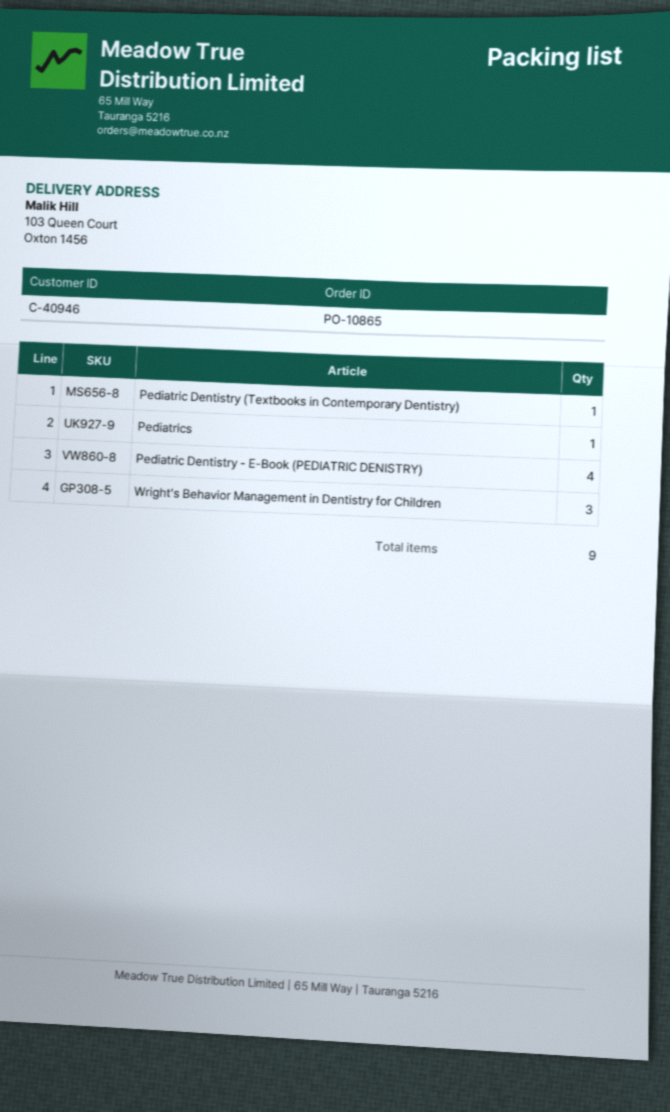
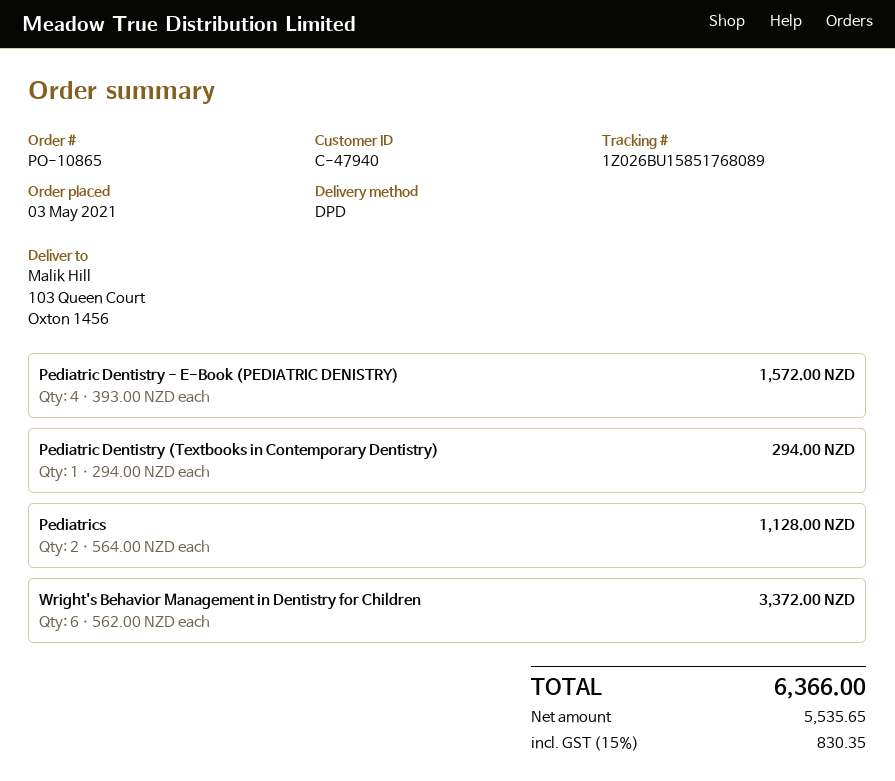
customer number: C-40946 -> C-47940
Pediatrics: 1 -> 2
Wright's Behavior Management in Dentistry for Children: 3 -> 6

